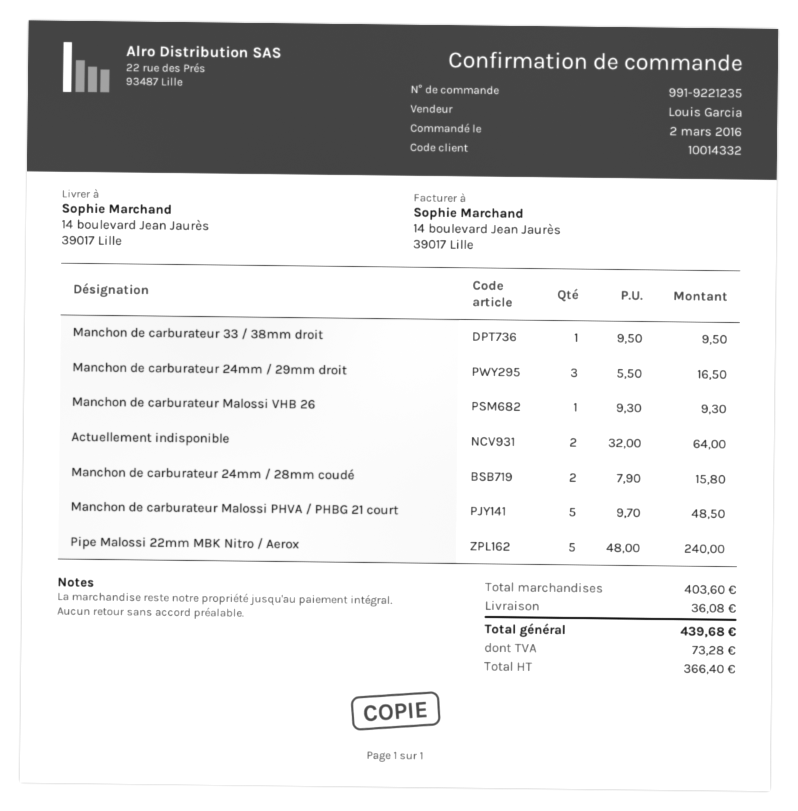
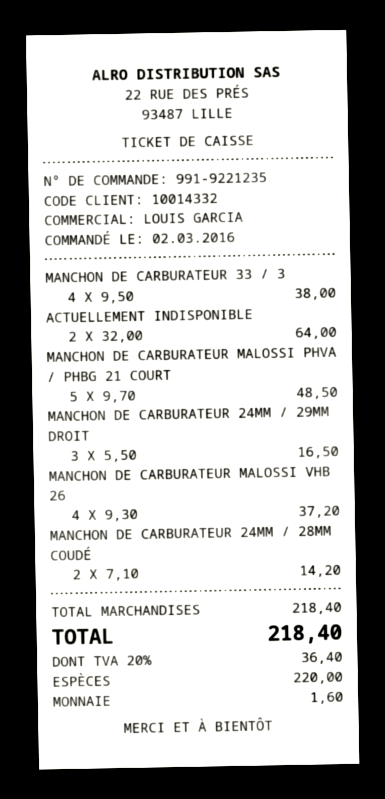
Manchon de carburateur 33 / 38mm droit: 1 x 9.50 = 9.50 -> 4 x 9.50 = 38.00
Manchon de carburateur Malossi VHB 26: 1 x 9.30 = 9.30 -> 4 x 9.30 = 37.20
Manchon de carburateur 24mm / 28mm coudé: 2 x 7.90 = 15.80 -> 2 x 7.10 = 14.20
Pipe Malossi 22mm MBK Nitro / Aerox: 5 x 48.00 = 240.00 -> none
subtotal: 403.60 -> 218.40
shipping: 36.08 -> none
tax: 73.28 -> 36.40
total: 439.68 -> 218.40

